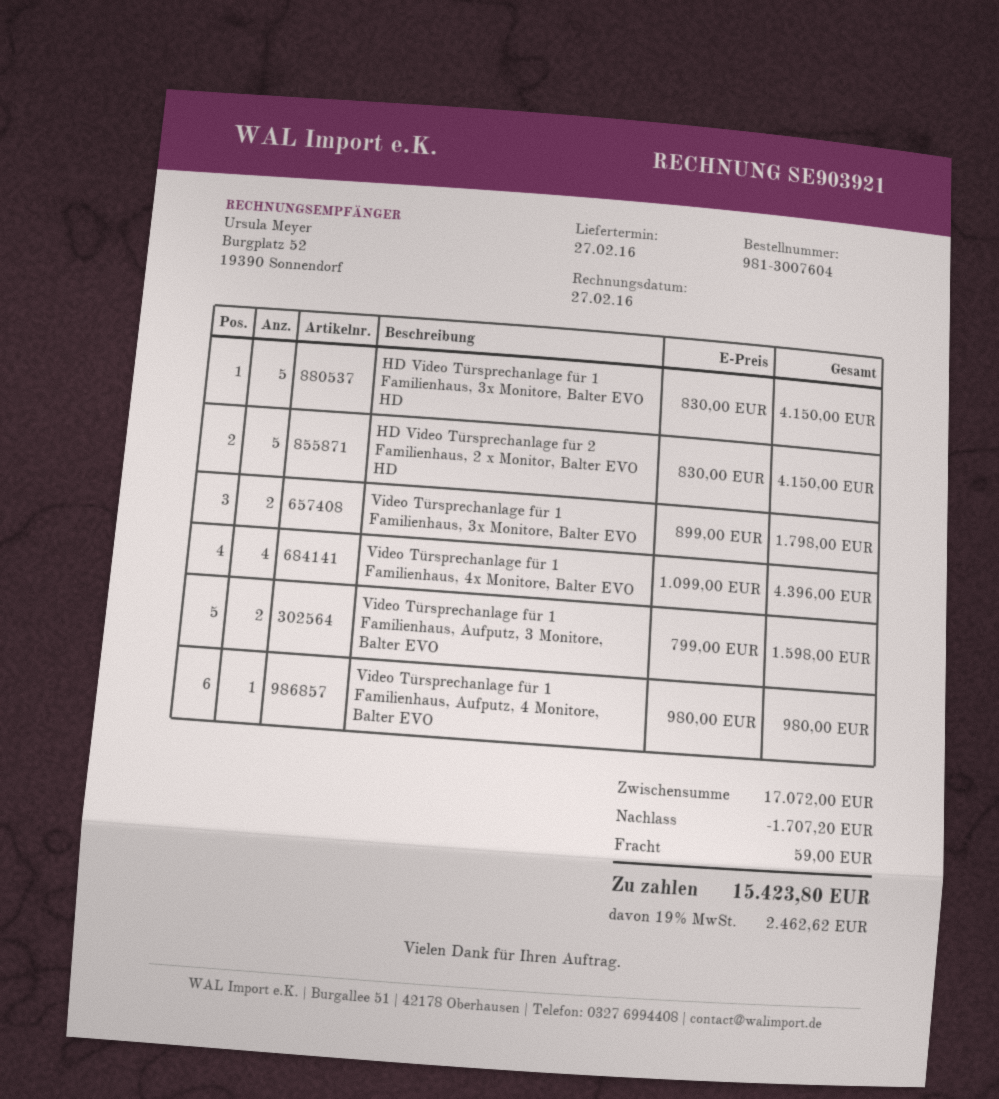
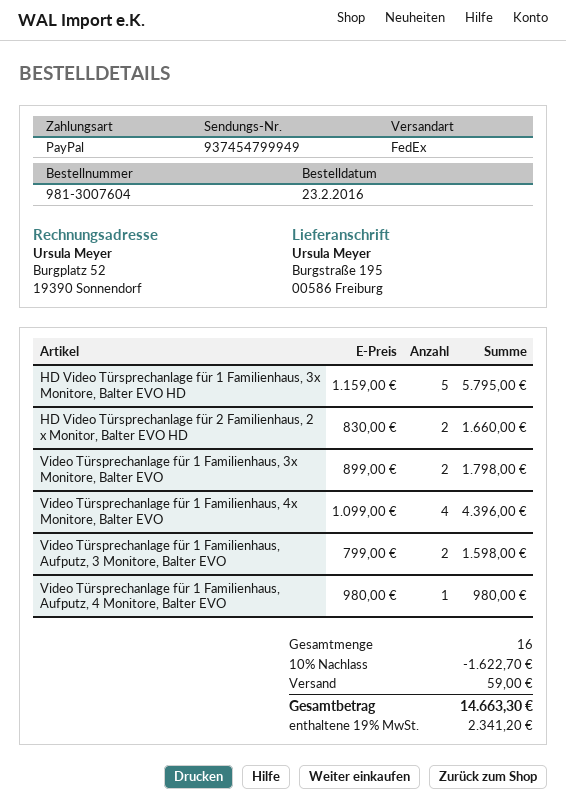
HD Video Türsprechanlage für 1 Familienhaus, 3x Monitore, Balter EVO HD: 5 x 830.00 = 4150.00 -> 5 x 1159.00 = 5795.00
HD Video Türsprechanlage für 2 Familienhaus, 2 x Monitor, Balter EVO HD: 5 x 830.00 = 4150.00 -> 2 x 830.00 = 1660.00
discount: 1707.20 -> 1622.70
tax: 19% = 2462.62 -> 19% = 2341.20
total: 15423.80 -> 14663.30

